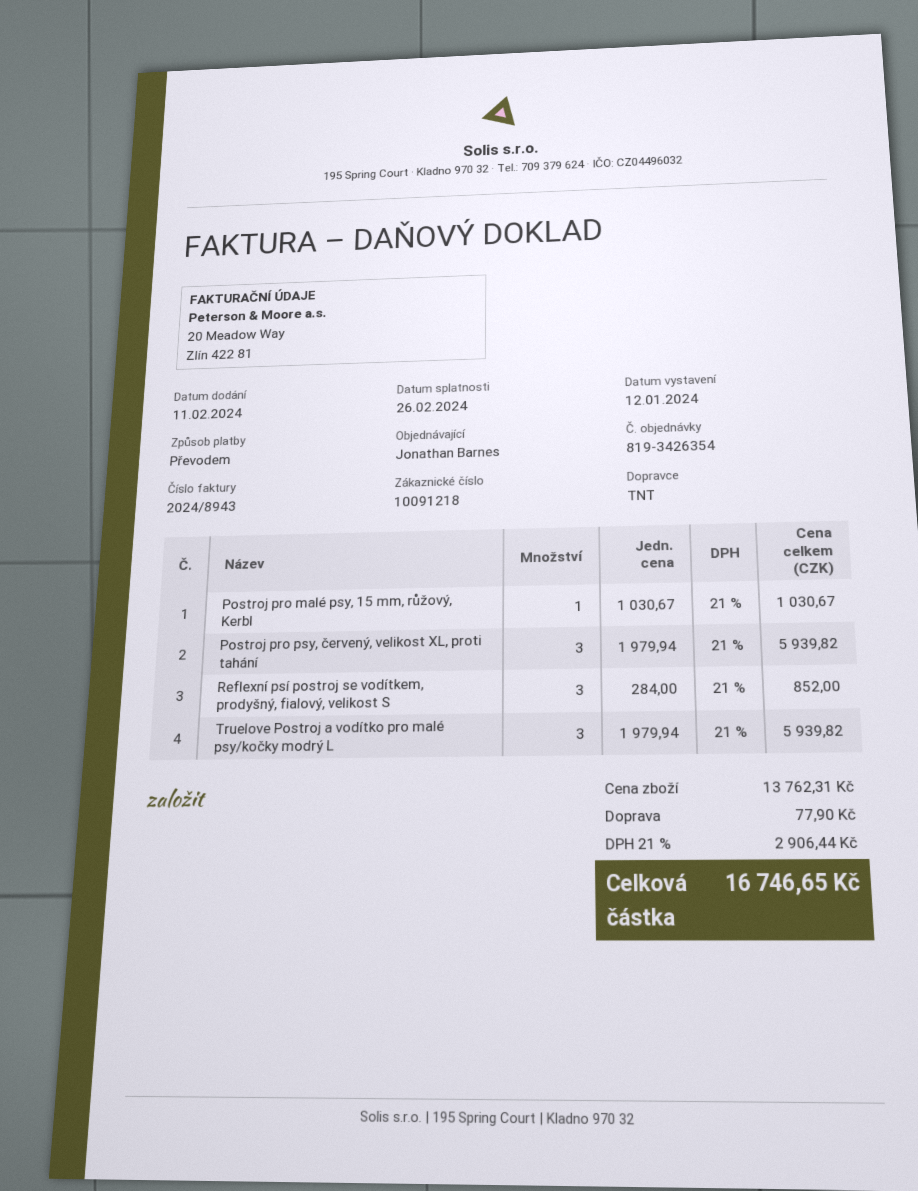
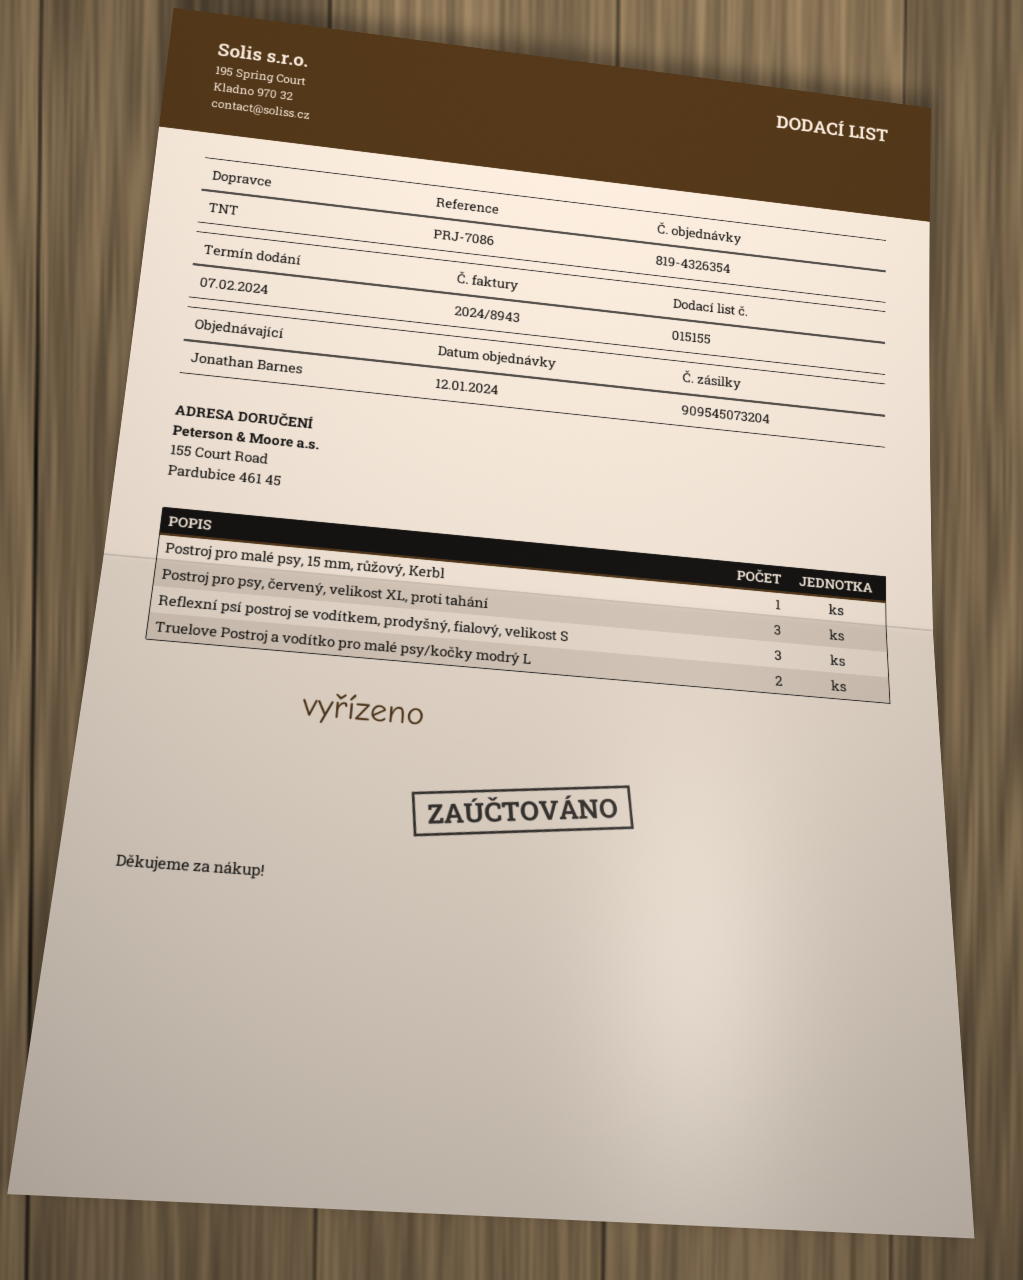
order number: 819-3426354 -> 819-4326354
delivery date: 2024-02-11 -> 2024-02-07
Truelove Postroj a vodítko pro malé psy/kočky modrý L: 3 -> 2

